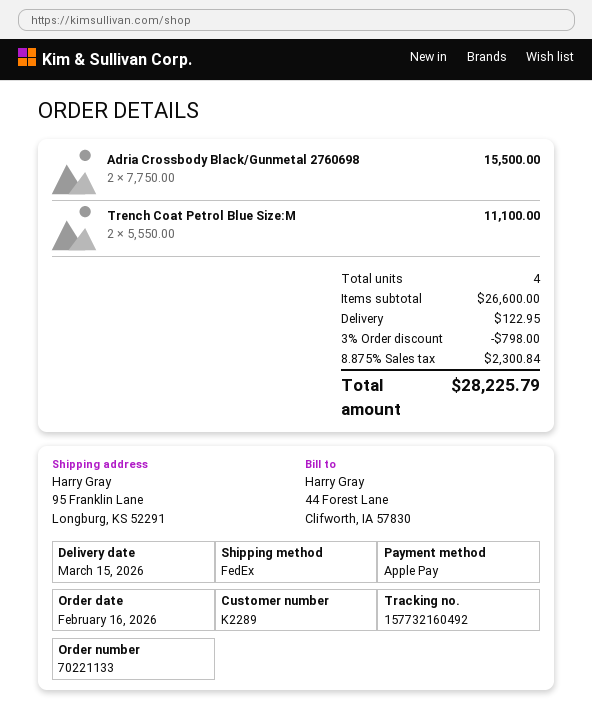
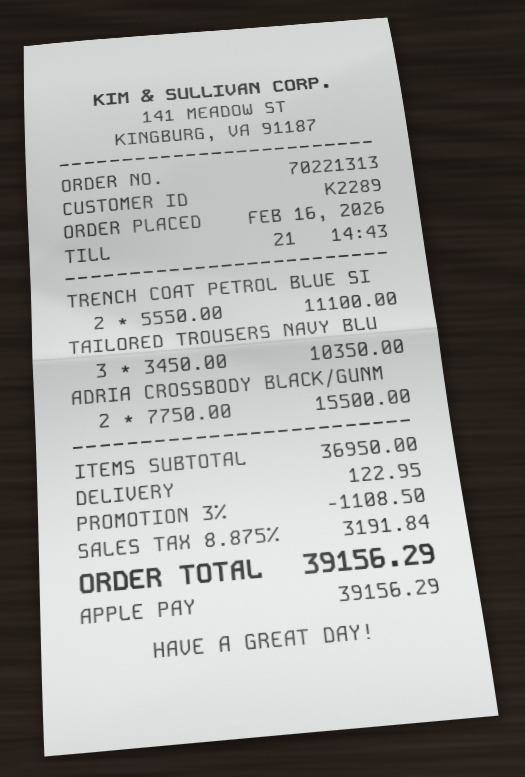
order number: 70221133 -> 70221313
TAILORED TROUSERS NAVY BLU: none -> 3 x 3450.00 = 10350.00
subtotal: 26600.00 -> 36950.00
discount: 3% = 798.00 -> 3% = 1108.50
tax: 8.875% = 2300.84 -> 8.875% = 3191.84
total: 28225.79 -> 39156.29

